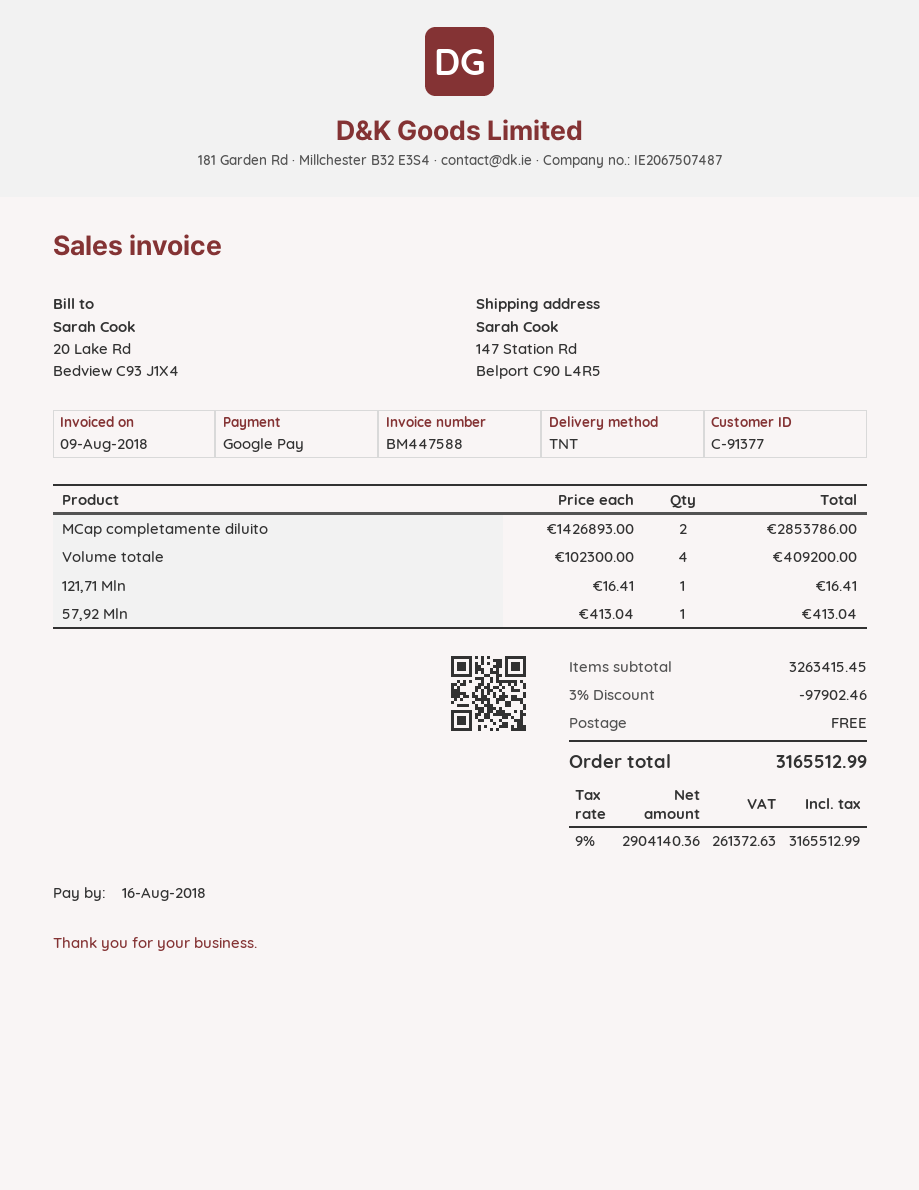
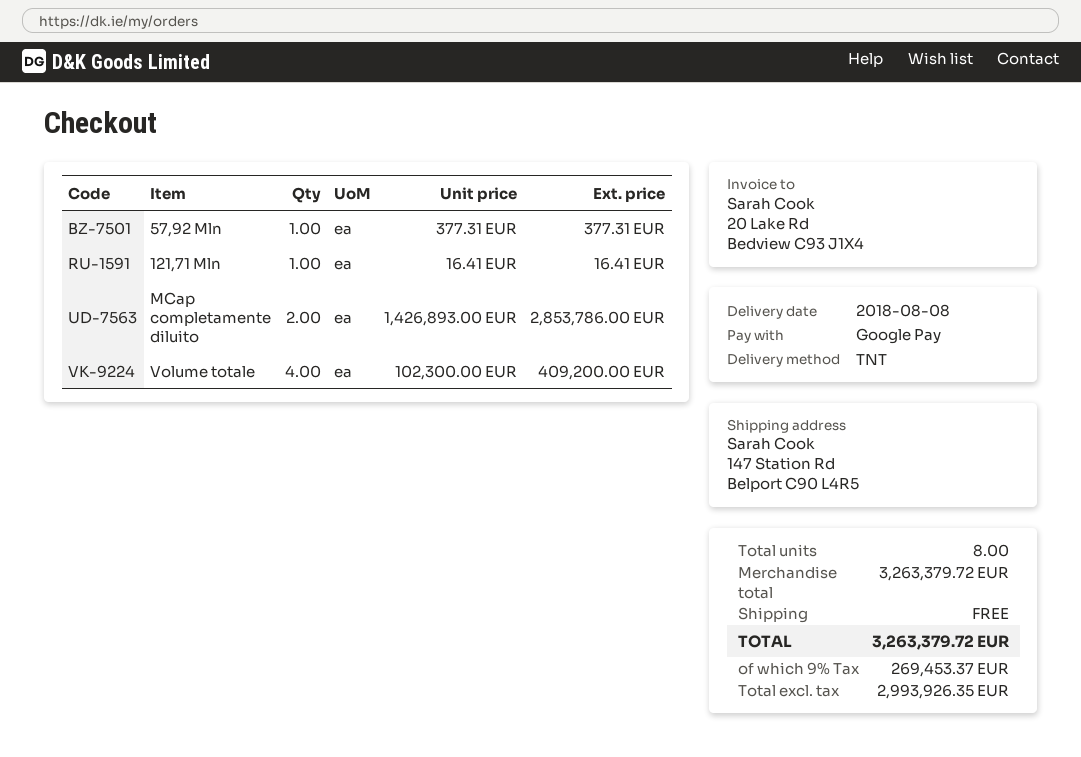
57,92 Mln: 1 x 413.04 = 413.04 -> 1 x 377.31 = 377.31
subtotal: 3263415.45 -> 3263379.72
discount: 3% = 97902.46 -> none
net: 2904140.36 -> 2993926.35
tax: 9% = 261372.63 -> 9% = 269453.37
total: 3165512.99 -> 3263379.72

